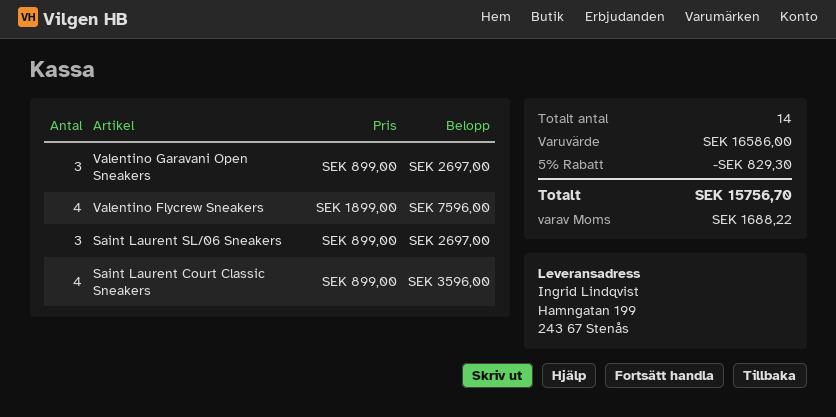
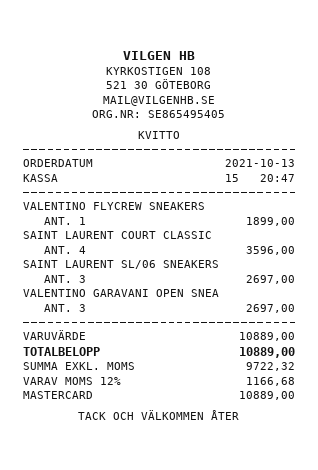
Valentino Flycrew Sneakers: 4 for 7596.00 -> 1 for 1899.00
subtotal: 16586.00 -> 10889.00
discount: 5% = 829.30 -> none
tax: 1688.22 -> 1166.68
total: 15756.70 -> 10889.00

